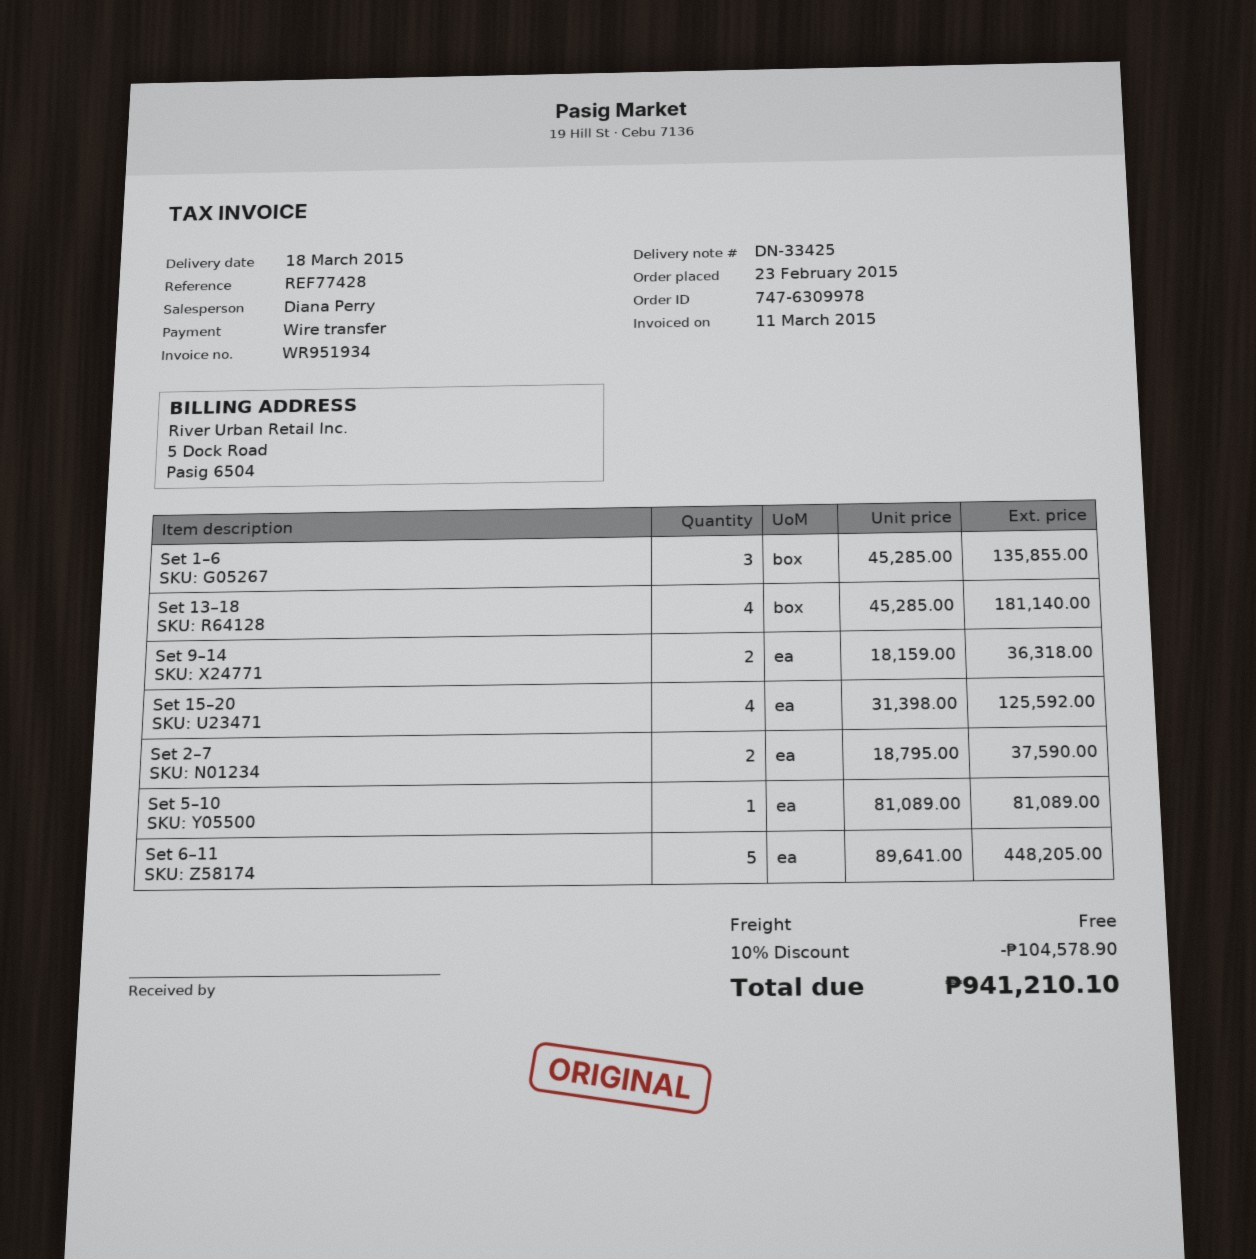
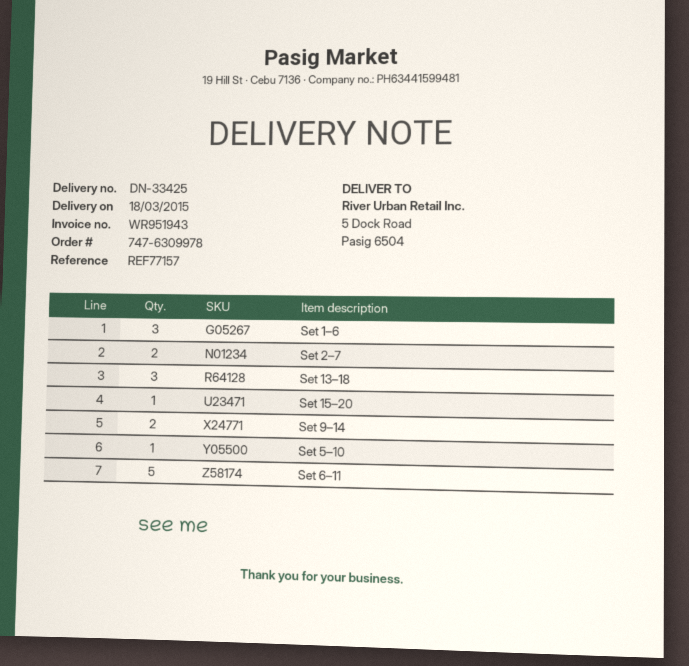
invoice number: WR951934 -> WR951943
reference: REF77428 -> REF77157
Set 13–18: 4 -> 3
Set 15–20: 4 -> 1

